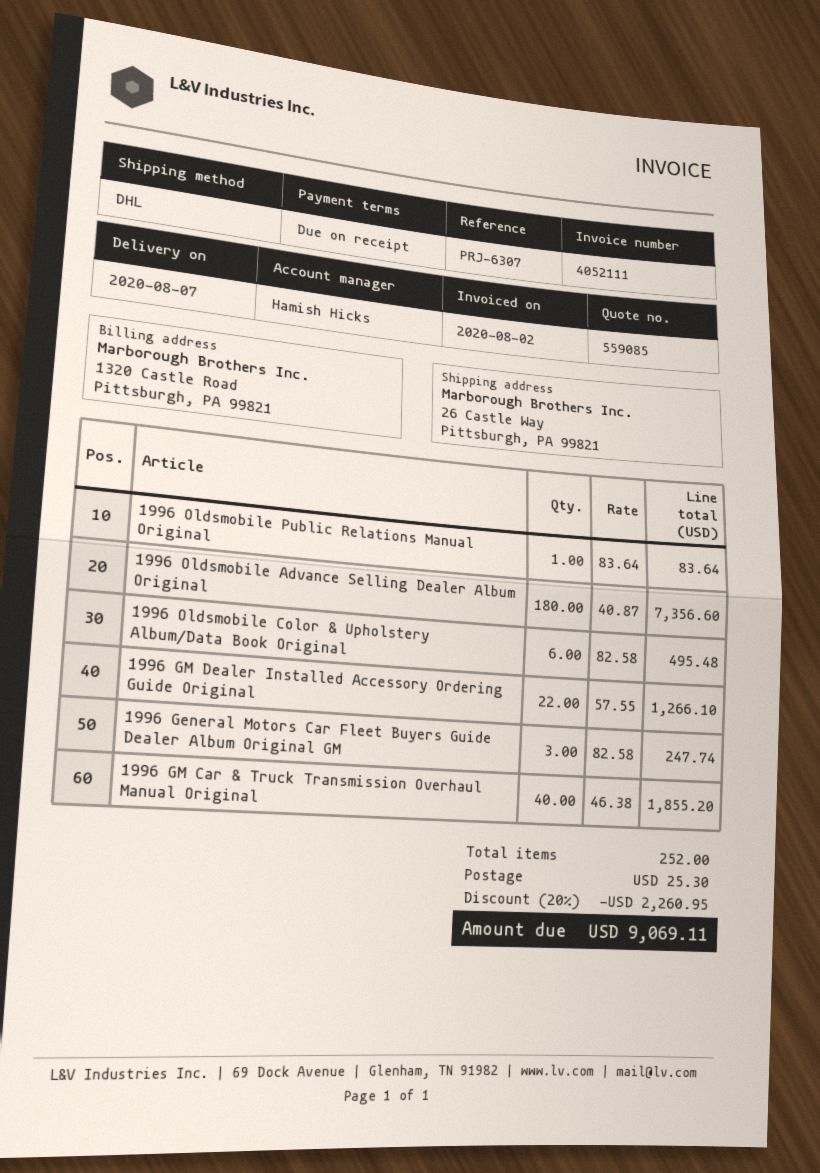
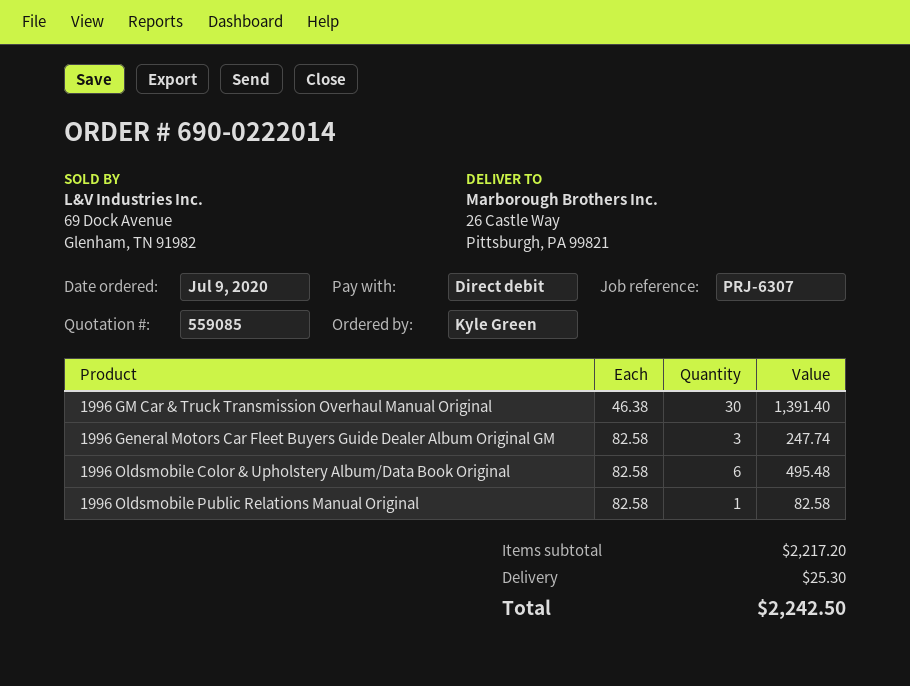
1996 Oldsmobile Public Relations Manual Original: 1 x 83.64 = 83.64 -> 1 x 82.58 = 82.58
1996 Oldsmobile Advance Selling Dealer Album Original: 180 x 40.87 = 7356.60 -> none
1996 GM Dealer Installed Accessory Ordering Guide Original: 22 x 57.55 = 1266.10 -> none
1996 GM Car & Truck Transmission Overhaul Manual Original: 40 x 46.38 = 1855.20 -> 30 x 46.38 = 1391.40
discount: 20% = 2260.95 -> none
total: 9069.11 -> 2242.50

